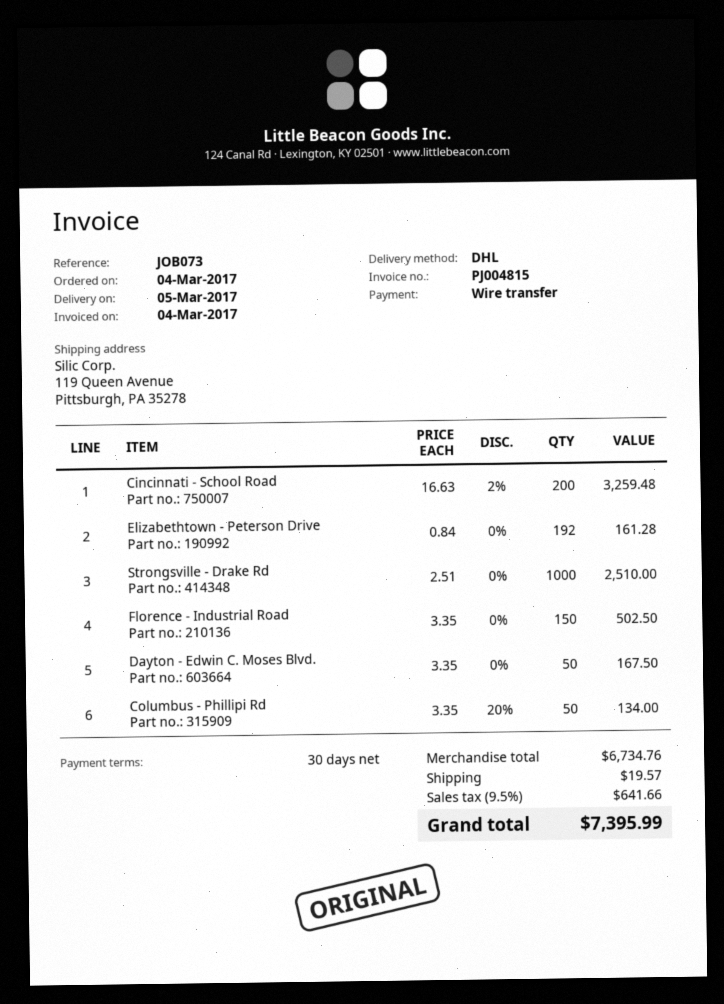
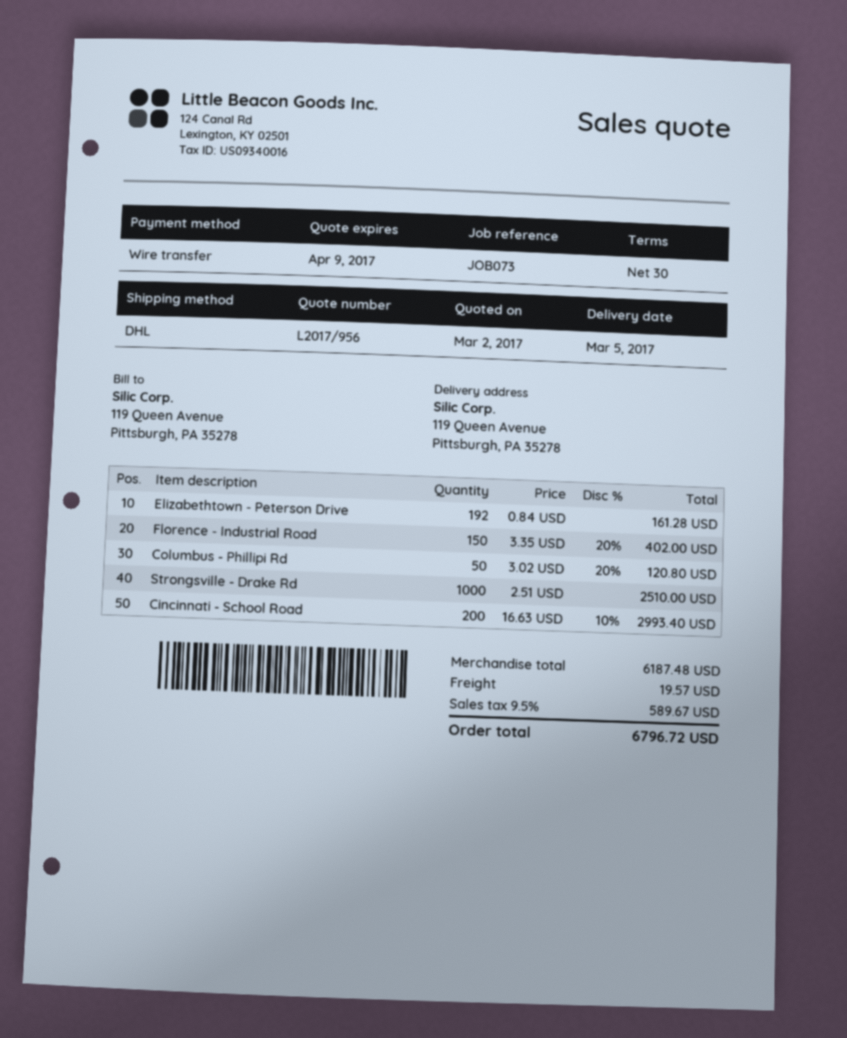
Cincinnati - School Road: 200 x 16.63 - 2% = 3259.48 -> 200 x 16.63 - 10% = 2993.40
Florence - Industrial Road: 150 x 3.35 = 502.50 -> 150 x 3.35 - 20% = 402.00
Dayton - Edwin C. Moses Blvd.: 50 x 3.35 = 167.50 -> none
Columbus - Phillipi Rd: 50 x 3.35 - 20% = 134.00 -> 50 x 3.02 - 20% = 120.80
subtotal: 6734.76 -> 6187.48
tax: 9.5% = 641.66 -> 9.5% = 589.67
total: 7395.99 -> 6796.72

